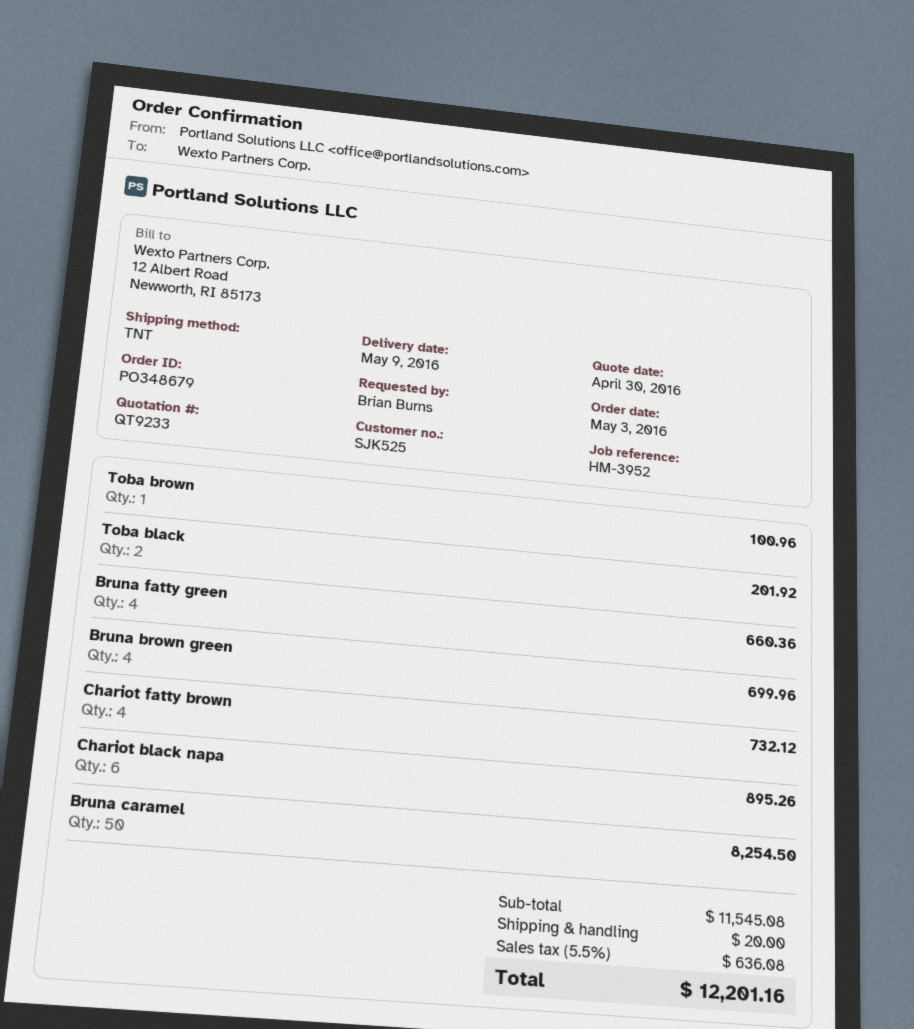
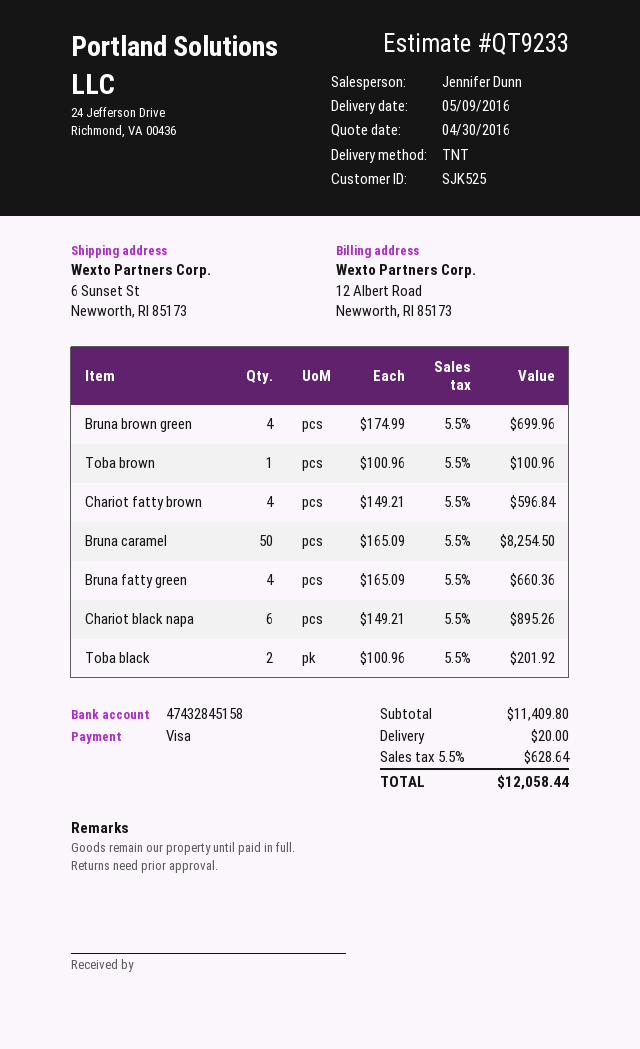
Chariot fatty brown: 4 for 732.12 -> 4 for 596.84
subtotal: 11545.08 -> 11409.80
tax: 5.5% = 636.08 -> 5.5% = 628.64
total: 12201.16 -> 12058.44

